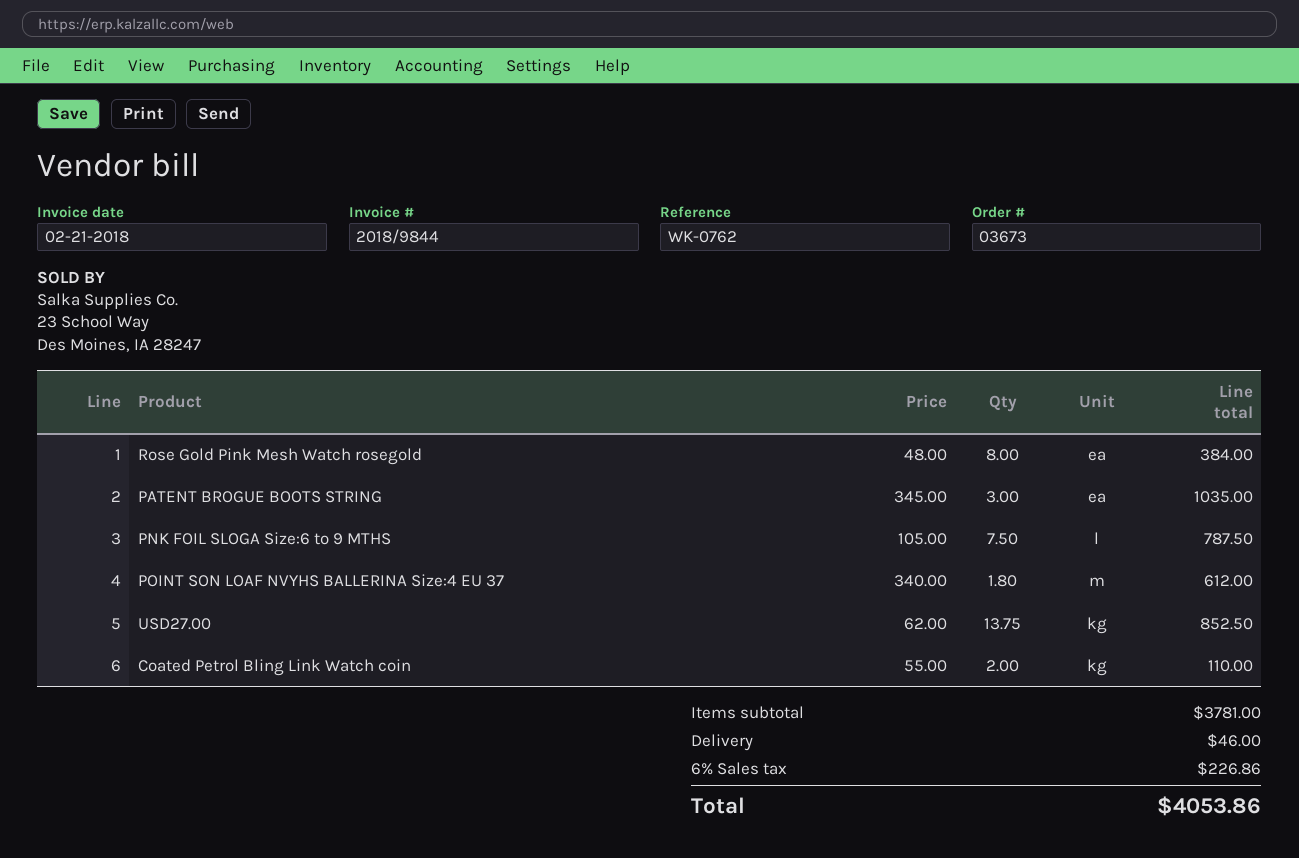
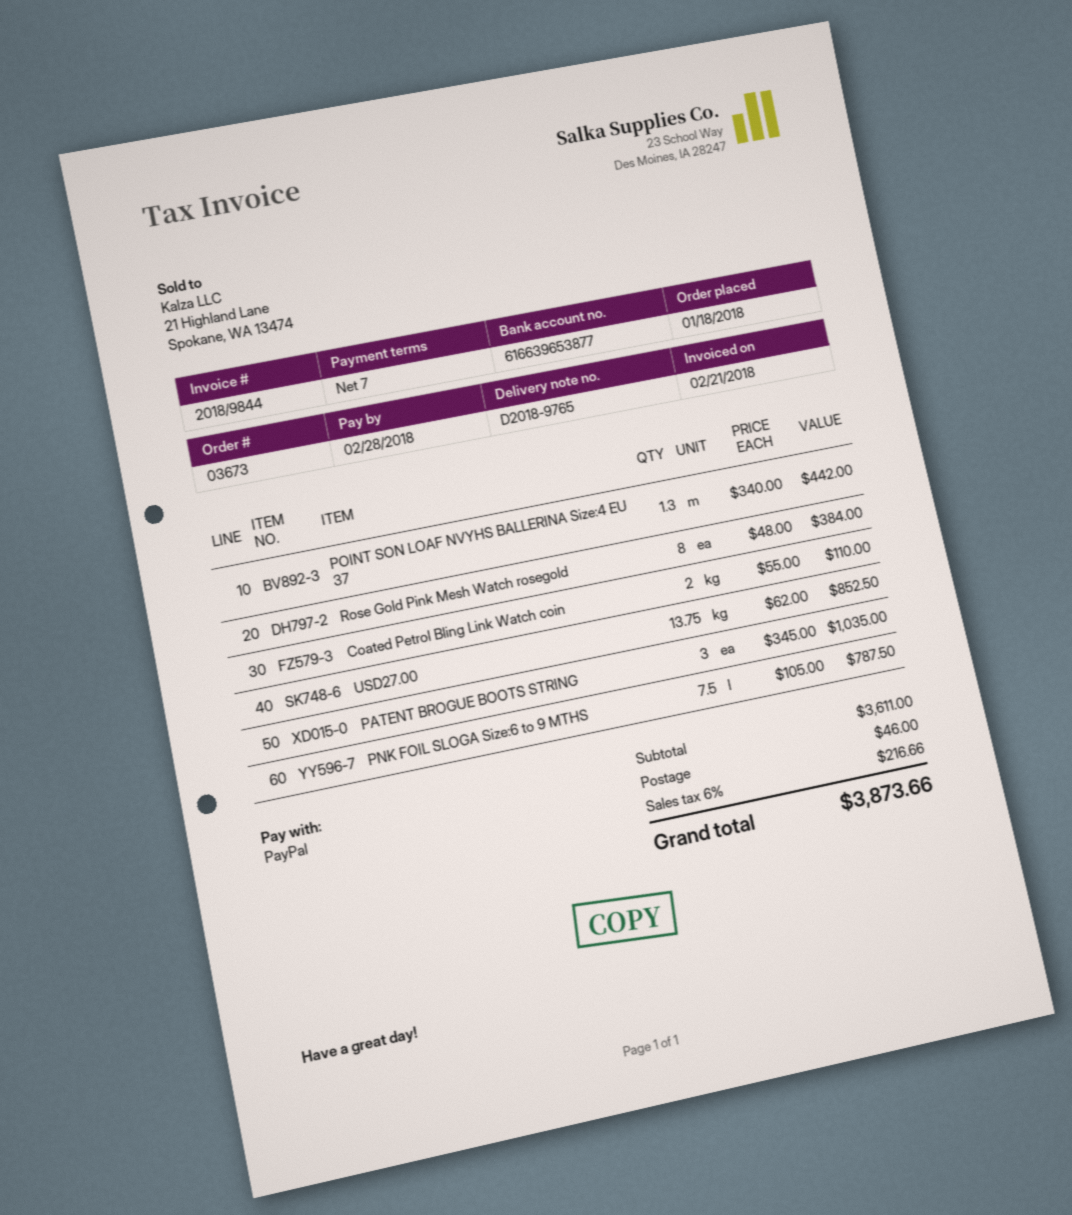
POINT SON LOAF NVYHS BALLERINA Size:4 EU 37: 1.8 x 340.00 = 612.00 -> 1.3 x 340.00 = 442.00
subtotal: 3781.00 -> 3611.00
tax: 6% = 226.86 -> 6% = 216.66
total: 4053.86 -> 3873.66

